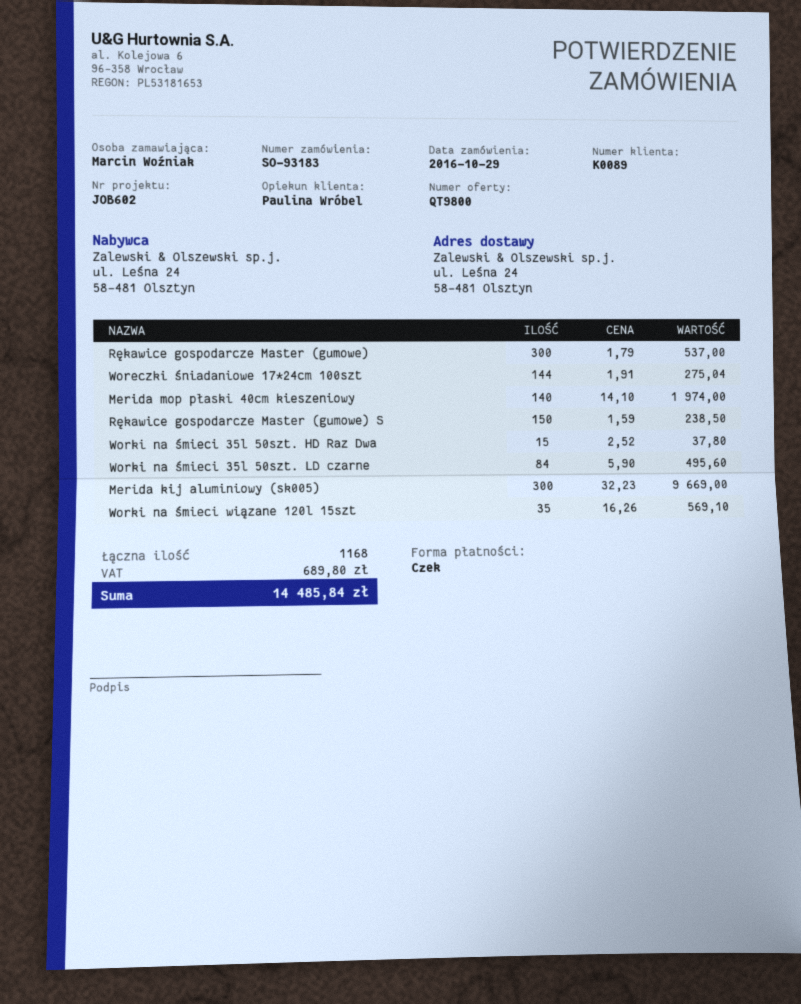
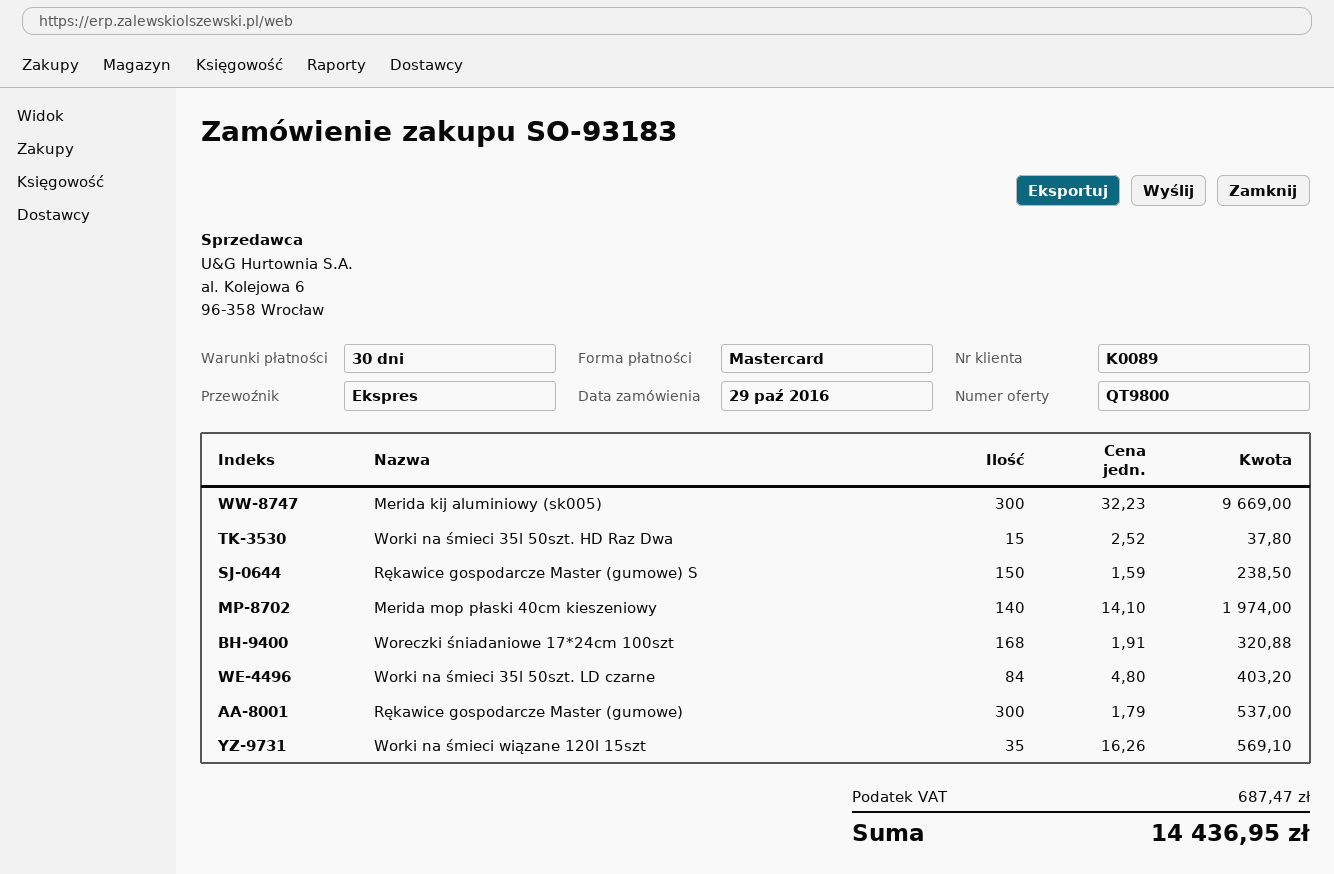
payment method: cheque -> Mastercard
Woreczki śniadaniowe 17*24cm 100szt: 144 x 1.91 = 275.04 -> 168 x 1.91 = 320.88
Worki na śmieci 35l 50szt. LD czarne: 84 x 5.90 = 495.60 -> 84 x 4.80 = 403.20
tax: 689.80 -> 687.47
total: 14485.84 -> 14436.95

